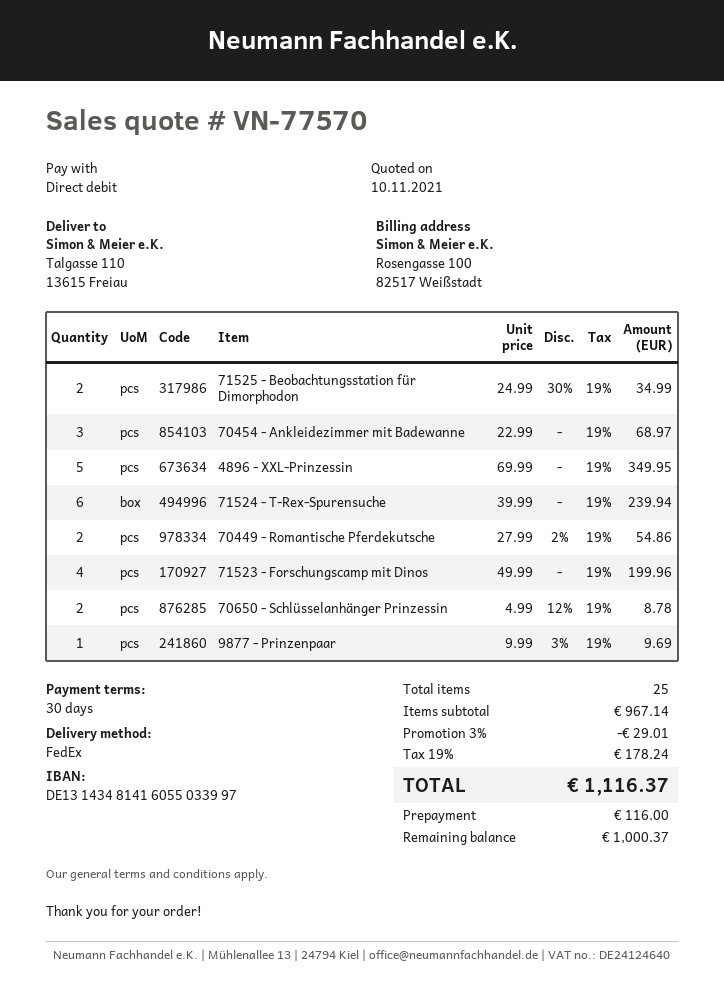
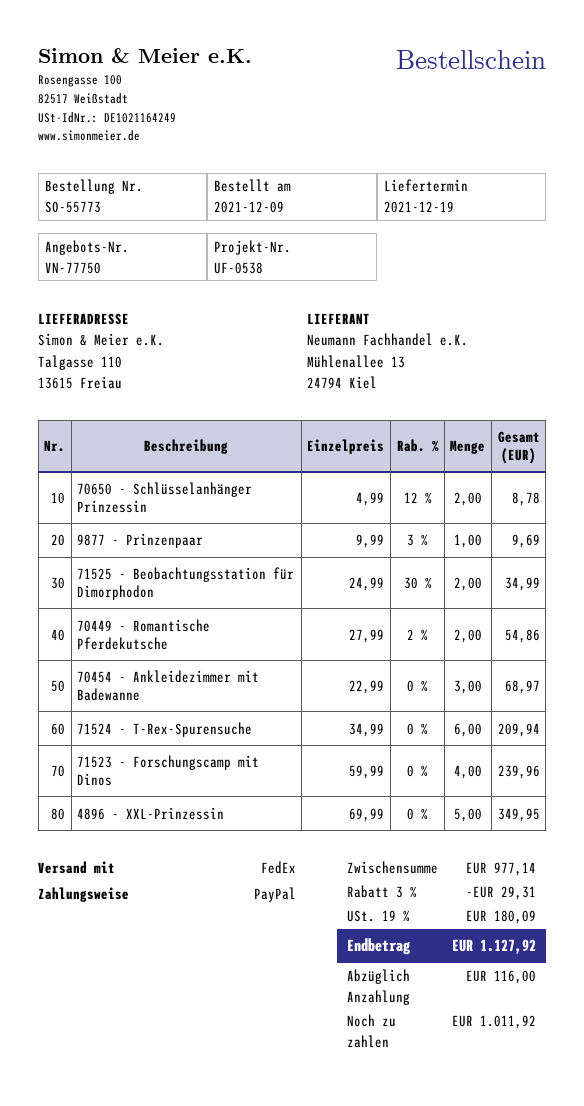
quote number: VN-77570 -> VN-77750
payment method: direct debit -> PayPal
71524 - T-Rex-Spurensuche: 6 x 39.99 = 239.94 -> 6 x 34.99 = 209.94
71523 - Forschungscamp mit Dinos: 4 x 49.99 = 199.96 -> 4 x 59.99 = 239.96
subtotal: 967.14 -> 977.14
discount: 3% = 29.01 -> 3% = 29.31
tax: 19% = 178.24 -> 19% = 180.09
total: 1116.37 -> 1127.92
balance: 1000.37 -> 1011.92

